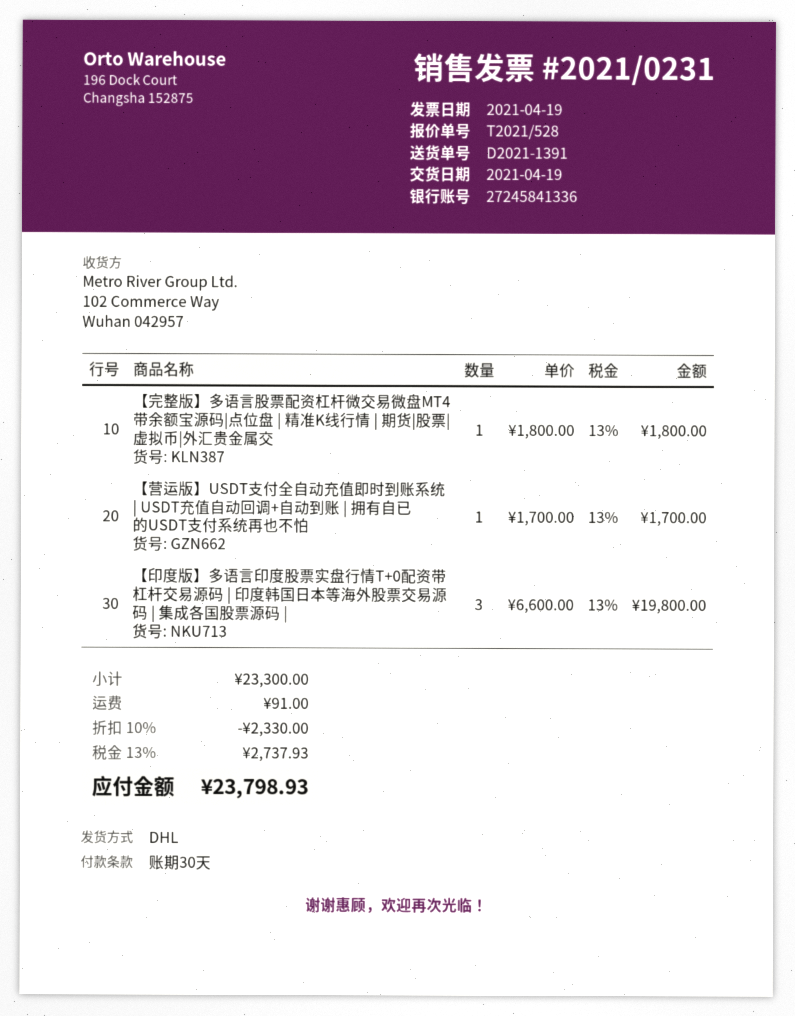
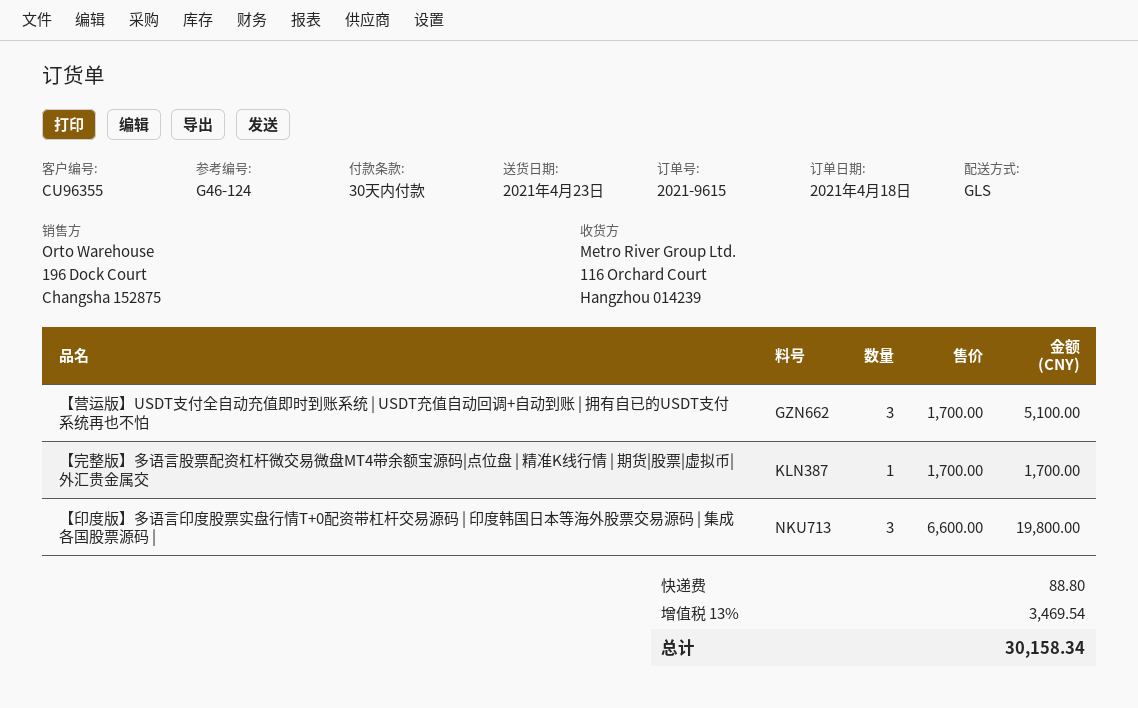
delivery date: 2021-04-19 -> 2021-04-23
shipping method: DHL -> GLS
ship to: 102 Commerce Way, Wuhan 042957 -> 116 Orchard Court, Hangzhou 014239
【完整版】多语言股票配资杠杆微交易微盘MT4带余额宝源码|点位盘 | 精准K线行情 | 期货|股票|虚拟币|外汇贵金属交: 1 x 1800.00 = 1800.00 -> 1 x 1700.00 = 1700.00
【营运版】USDT支付全自动充值即时到账系统 | USDT充值自动回调+自动到账 | 拥有自已的USDT支付系统再也不怕: 1 x 1700.00 = 1700.00 -> 3 x 1700.00 = 5100.00
discount: 10% = 2330.00 -> none
shipping: 91.00 -> 88.80
tax: 13% = 2737.93 -> 13% = 3469.54
total: 23798.93 -> 30158.34

